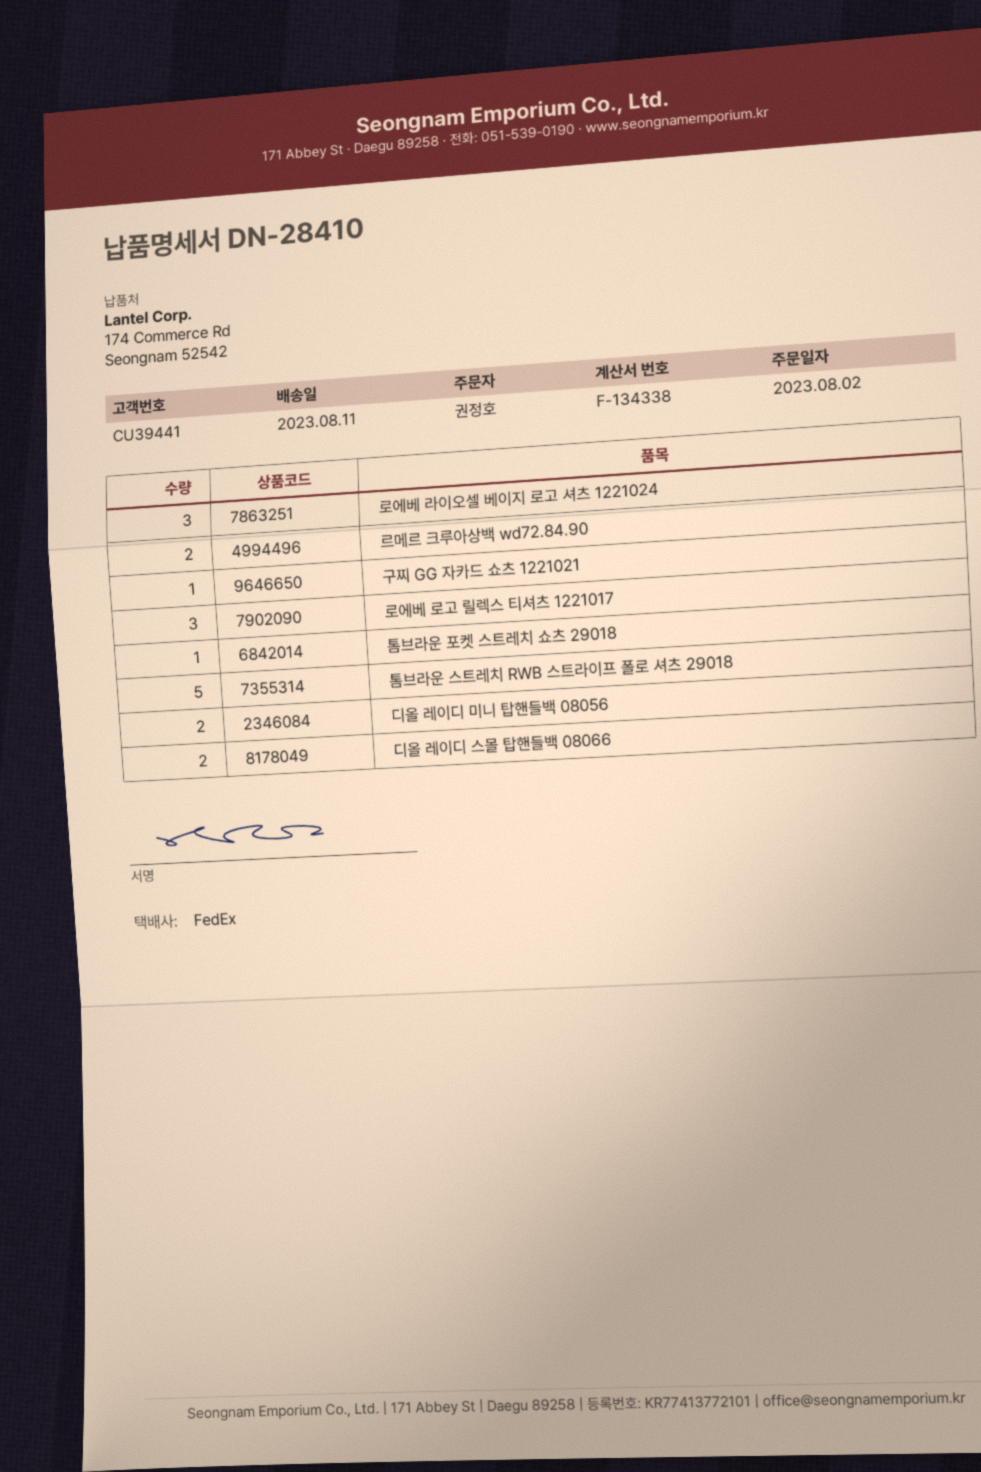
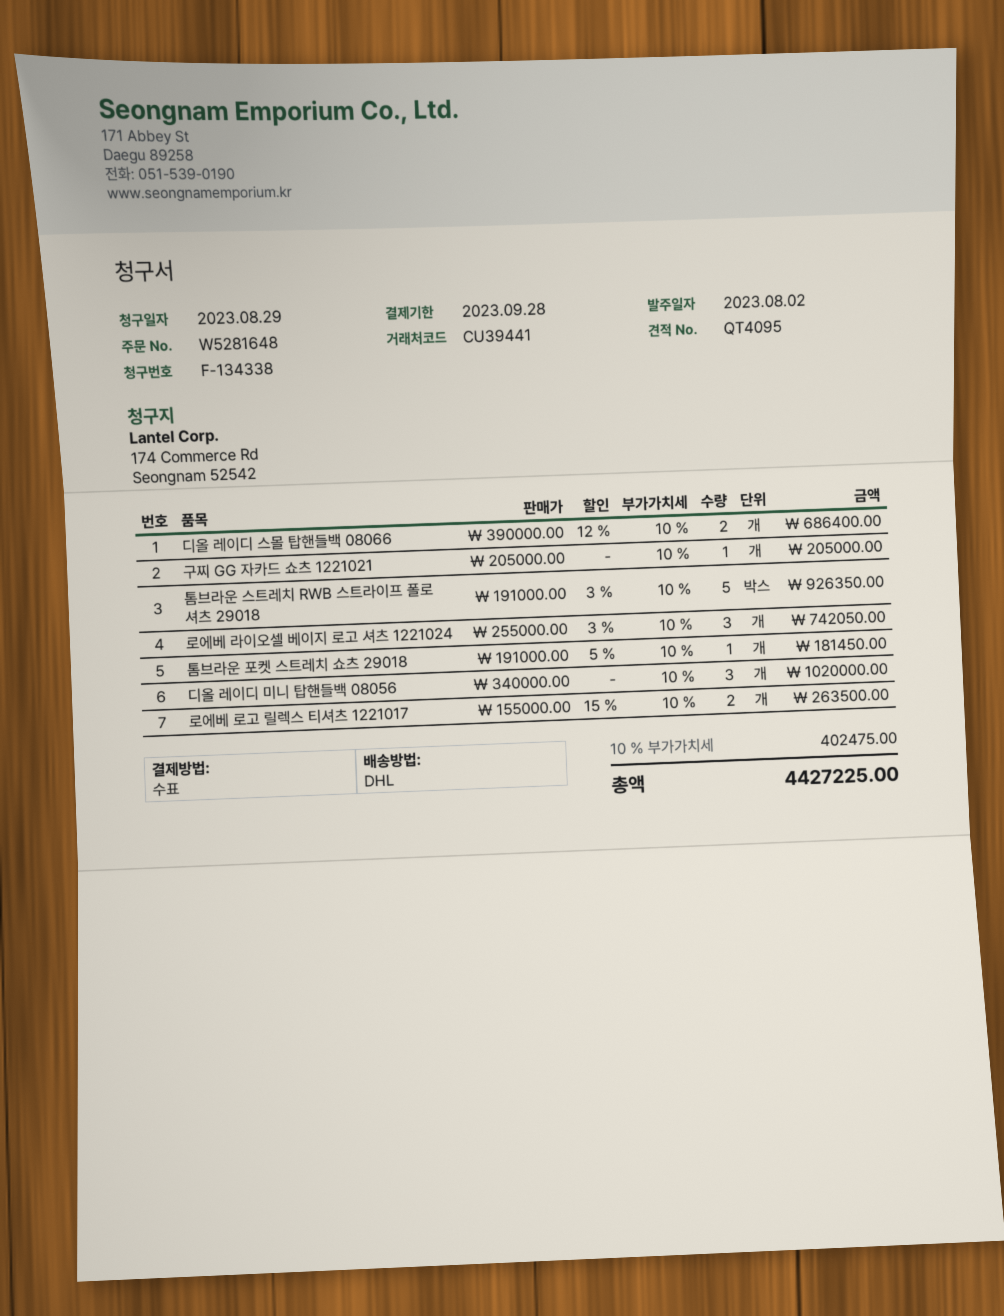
shipping method: FedEx -> DHL
르메르 크루아상백 wd72.84.90: 2 -> none
로에베 로고 릴렉스 티셔츠 1221017: 3 -> 2
디올 레이디 미니 탑핸들백 08056: 2 -> 3

